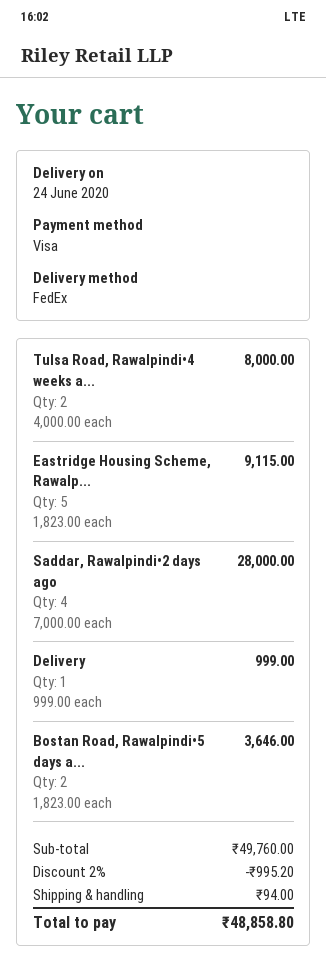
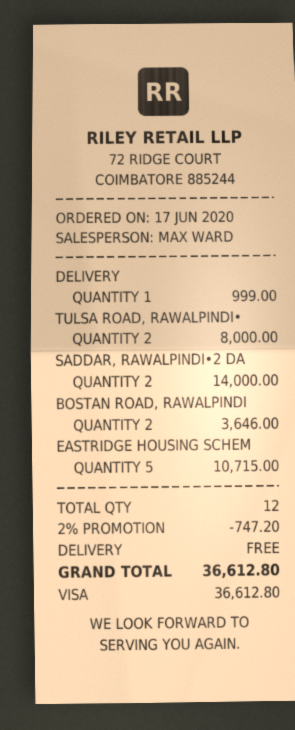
Eastridge Housing Scheme, Rawalp...: 5 for 9115.00 -> 5 for 10715.00
Saddar, Rawalpindi•2 days ago: 4 for 28000.00 -> 2 for 14000.00
discount: 2% = 995.20 -> 2% = 747.20
shipping: 94.00 -> 0.00
total: 48858.80 -> 36612.80

